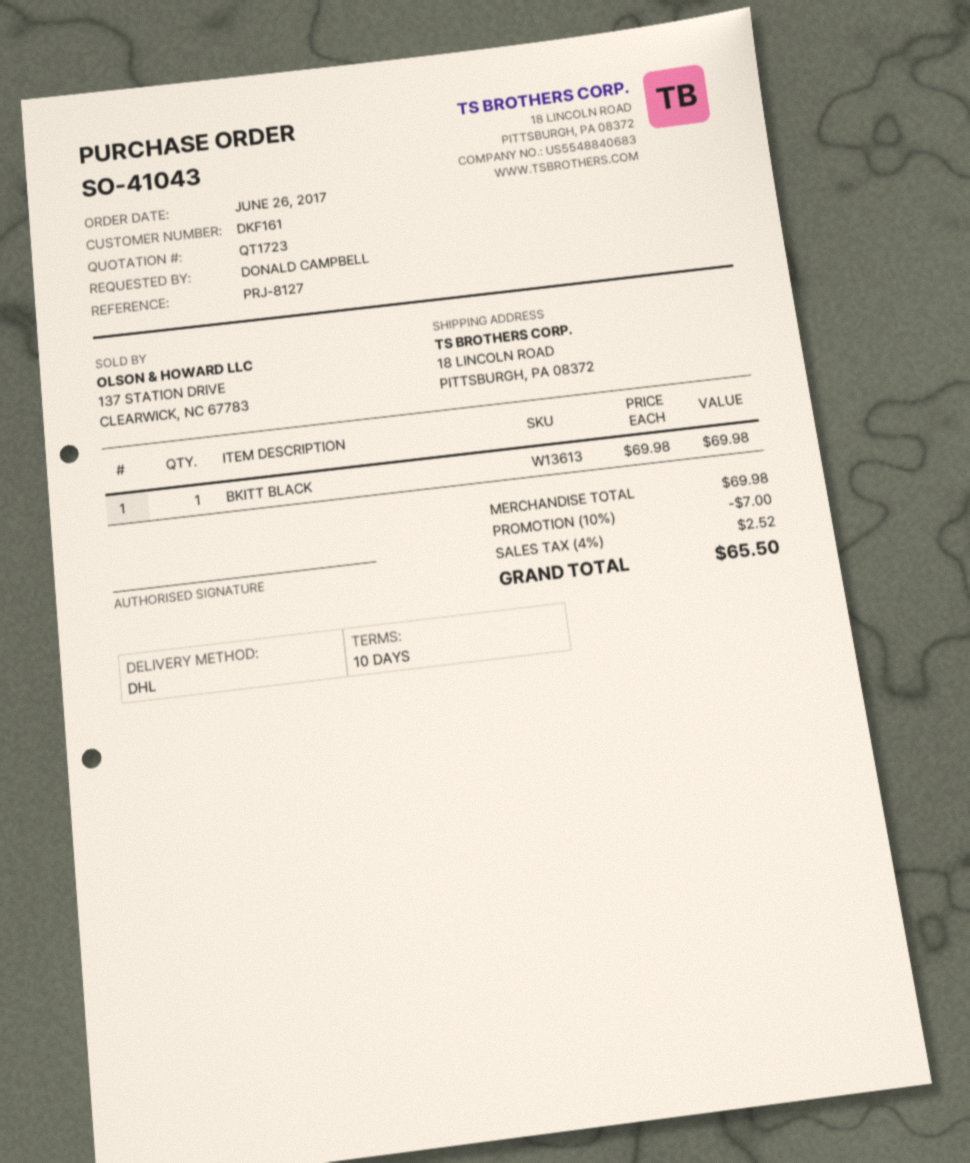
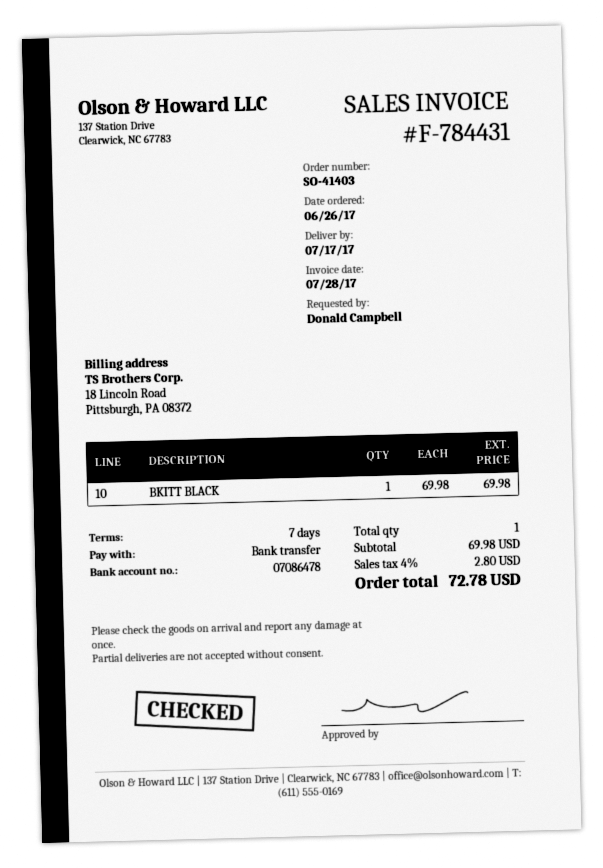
order number: SO-41043 -> SO-41403
payment terms: 10 days -> 7 days
discount: 10% = 7.00 -> none
tax: 4% = 2.52 -> 4% = 2.80
total: 65.50 -> 72.78

